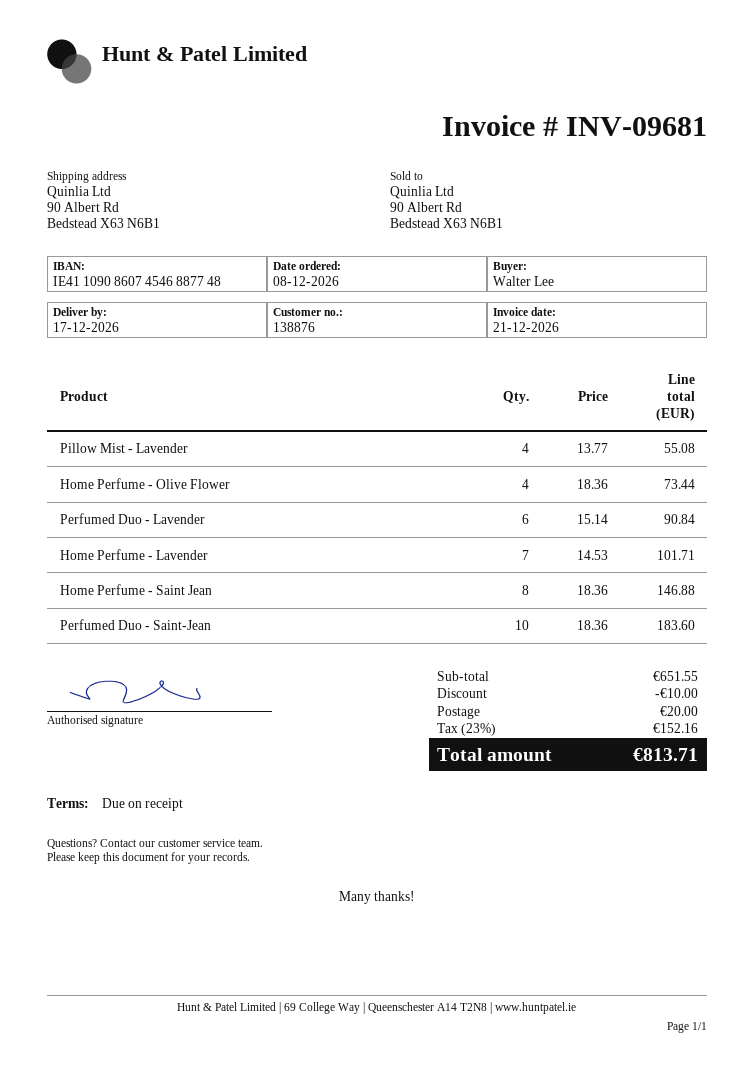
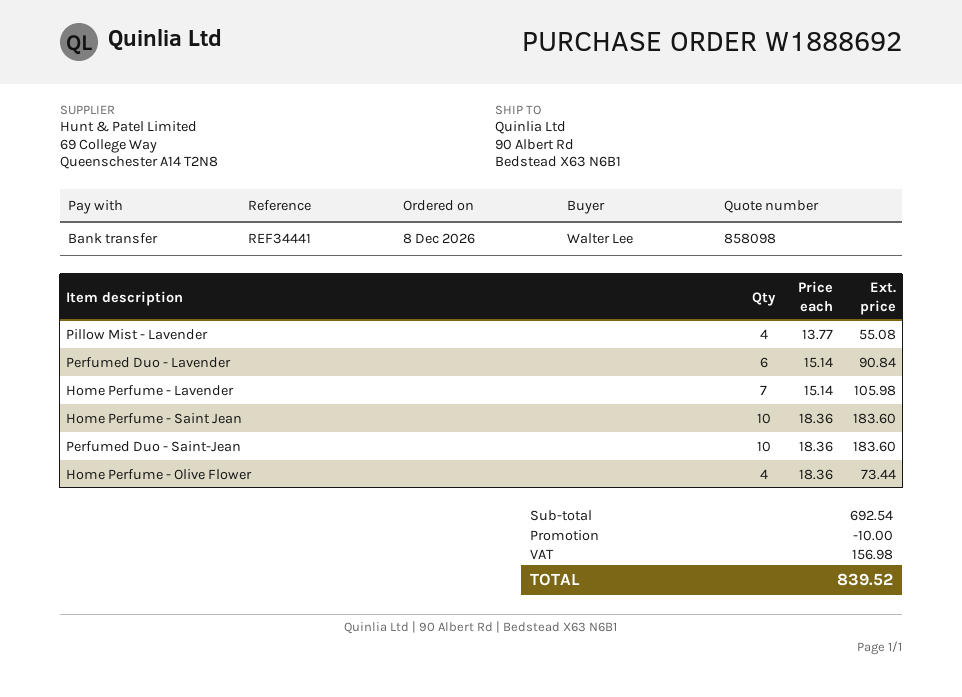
Home Perfume - Lavender: 7 x 14.53 = 101.71 -> 7 x 15.14 = 105.98
Home Perfume - Saint Jean: 8 x 18.36 = 146.88 -> 10 x 18.36 = 183.60
subtotal: 651.55 -> 692.54
shipping: 20.00 -> none
tax: 152.16 -> 156.98
total: 813.71 -> 839.52

